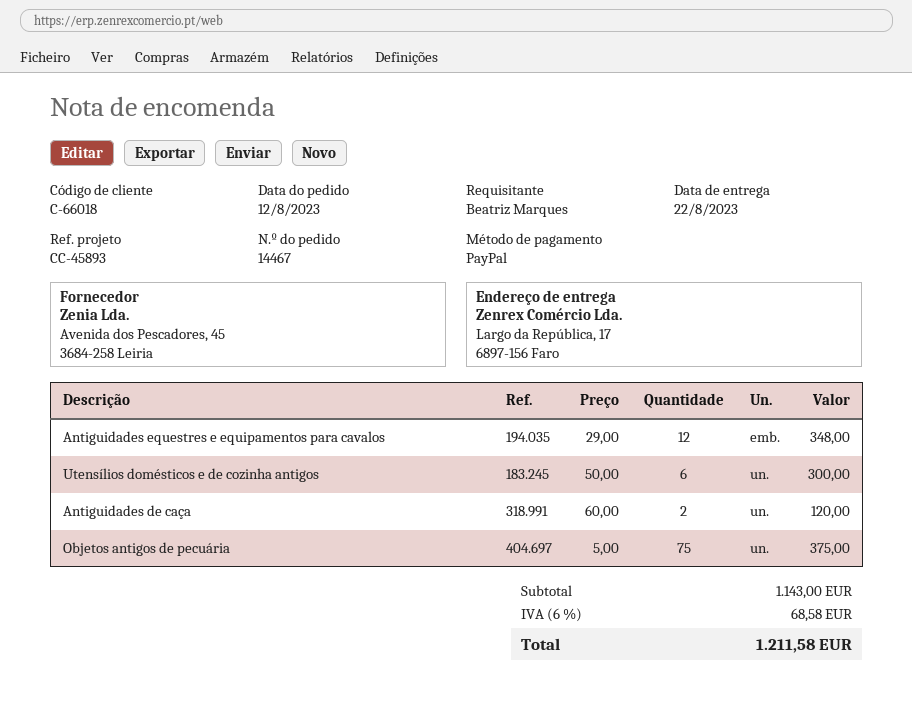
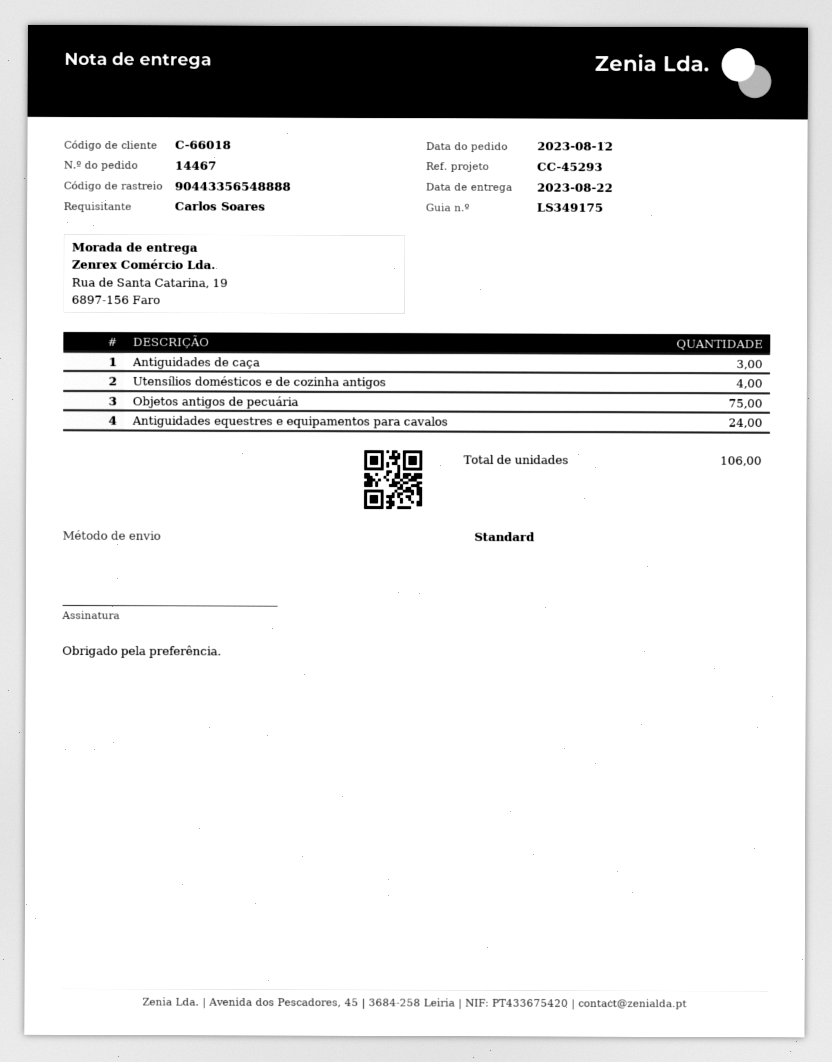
reference: CC-45893 -> CC-45293
ordered by: Beatriz Marques -> Carlos Soares
ship to: Largo da República, 17, 6897-156 Faro -> Rua de Santa Catarina, 19, 6897-156 Faro
Antiguidades equestres e equipamentos para cavalos: 12 -> 24
Utensílios domésticos e de cozinha antigos: 6 -> 4
Antiguidades de caça: 2 -> 3

